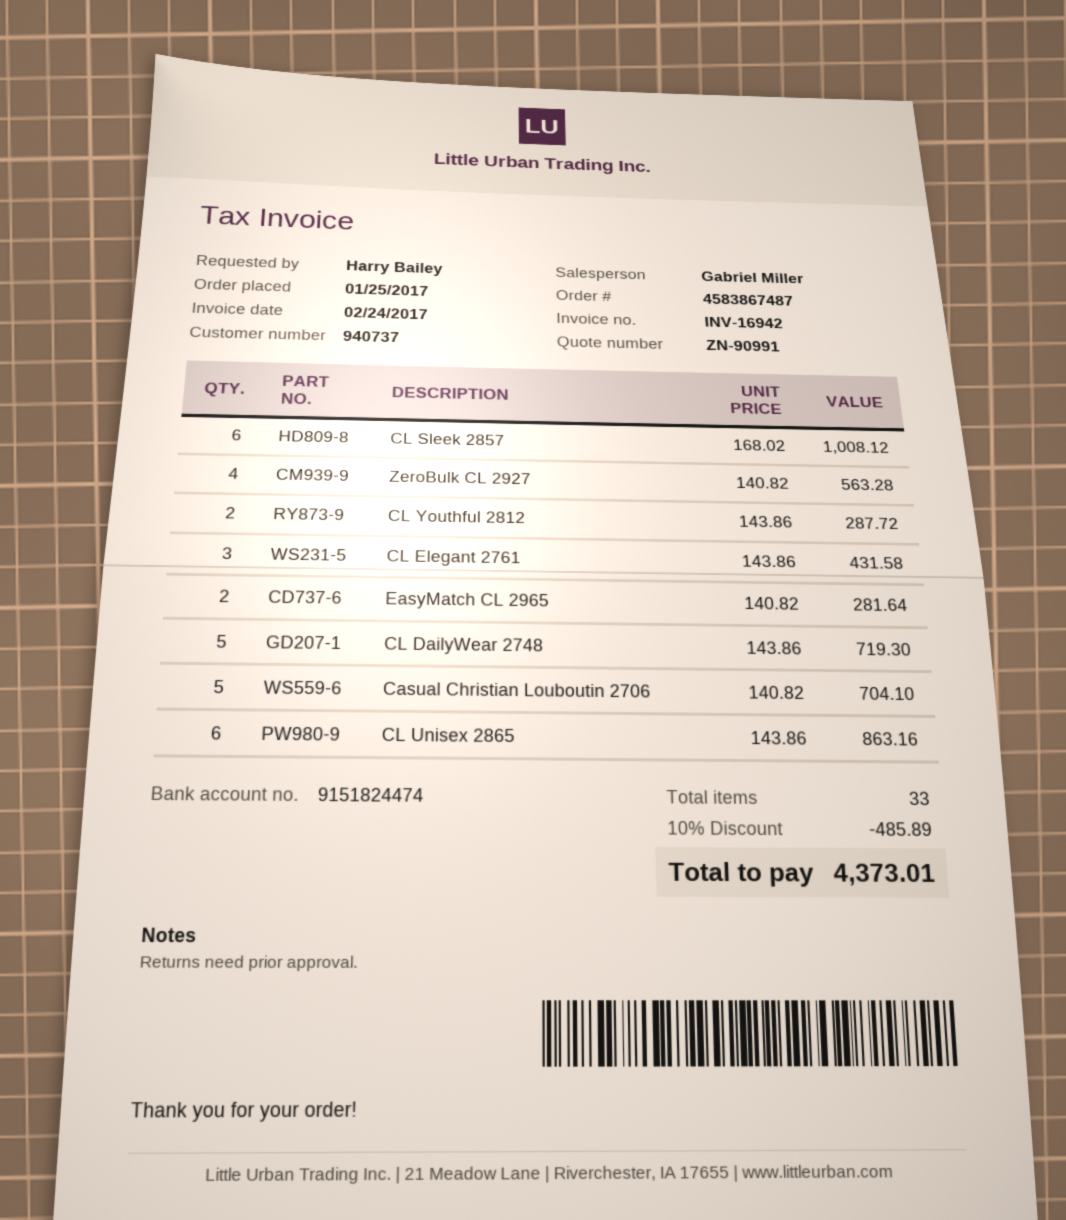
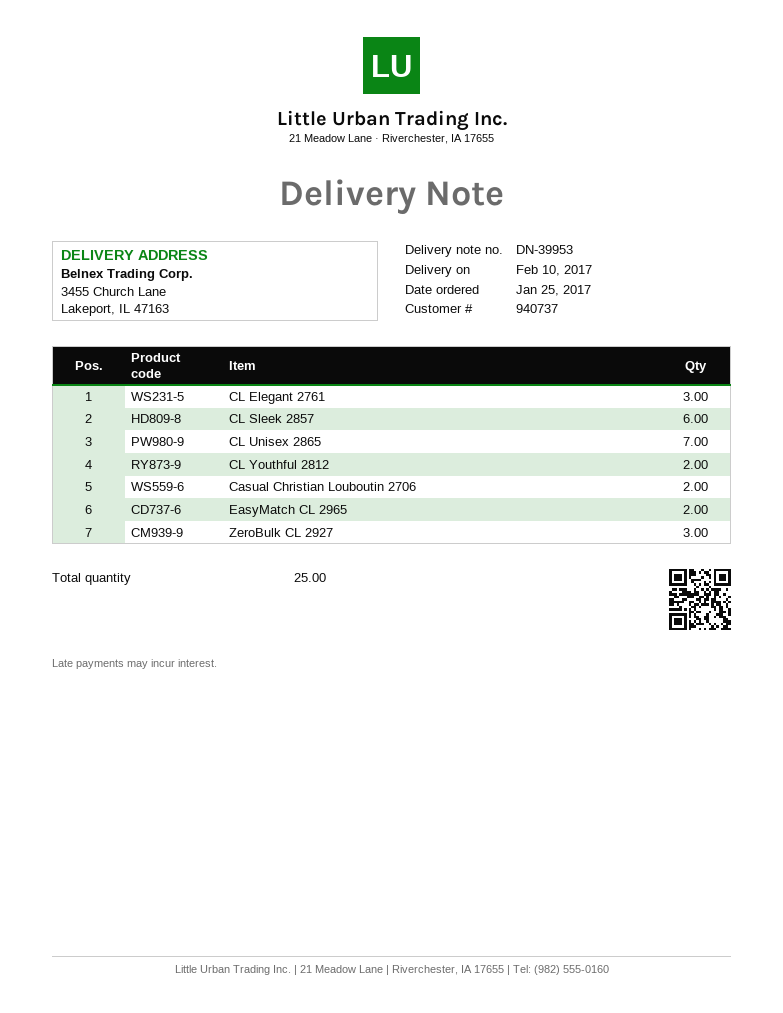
ZeroBulk CL 2927: 4 -> 3
CL DailyWear 2748: 5 -> none
Casual Christian Louboutin 2706: 5 -> 2
CL Unisex 2865: 6 -> 7
total quantity: 33 -> 25

